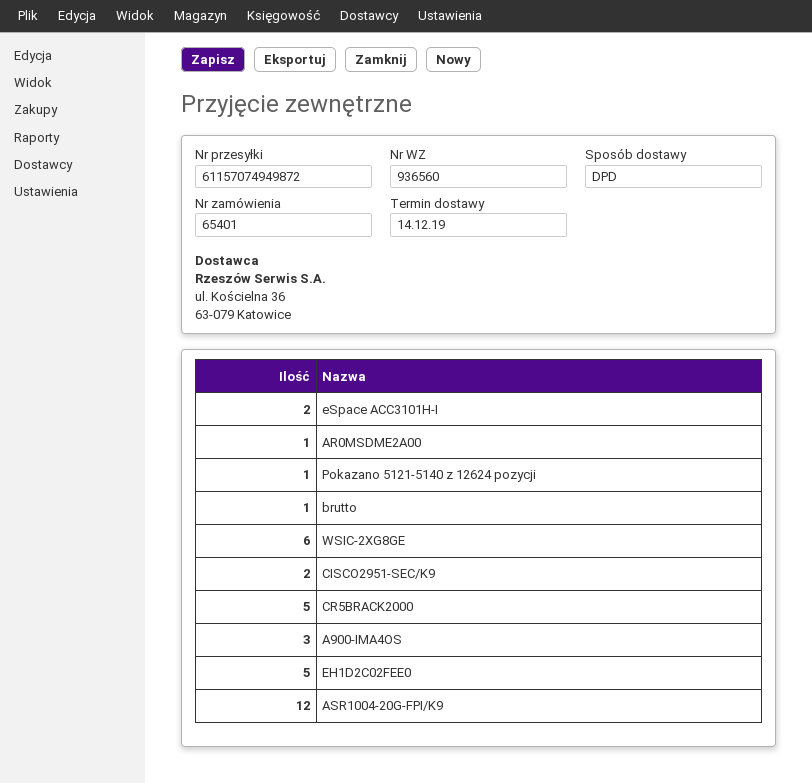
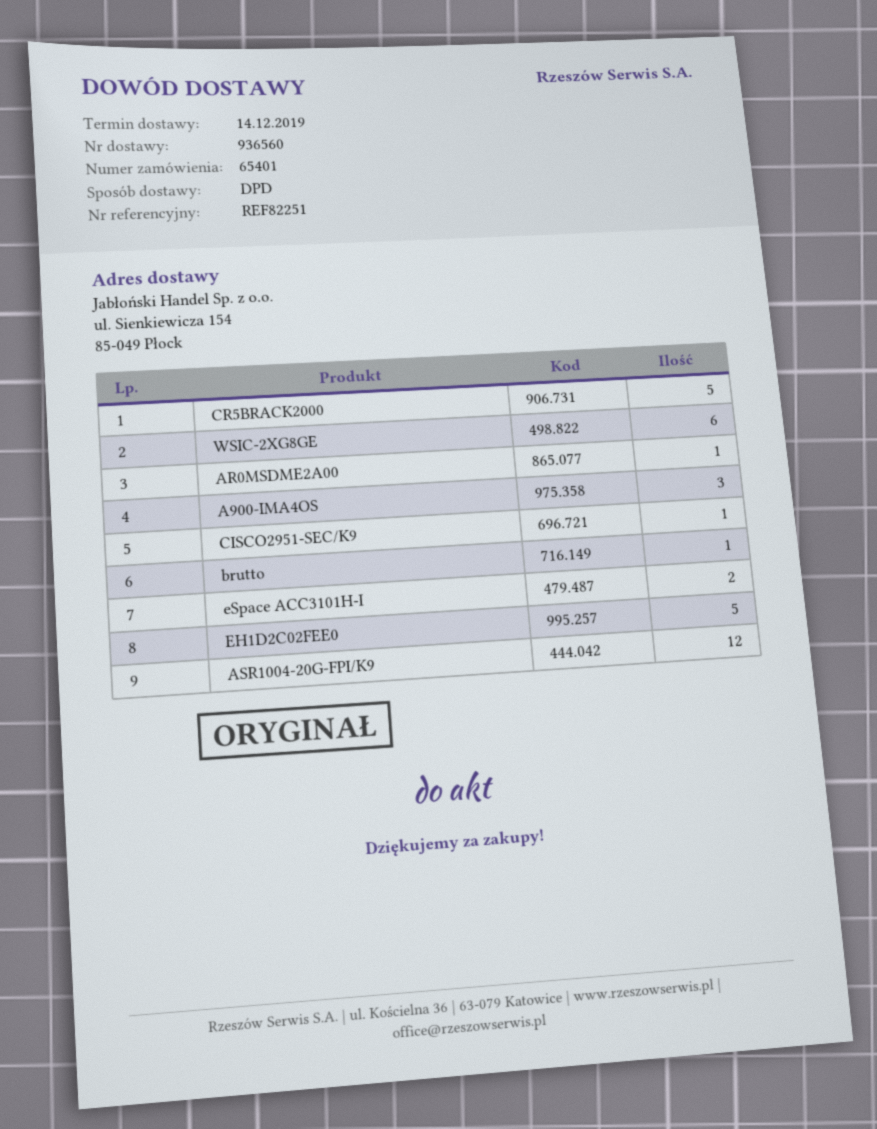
Pokazano 5121-5140 z 12624 pozycji: 1 -> none
CISCO2951-SEC/K9: 2 -> 1

